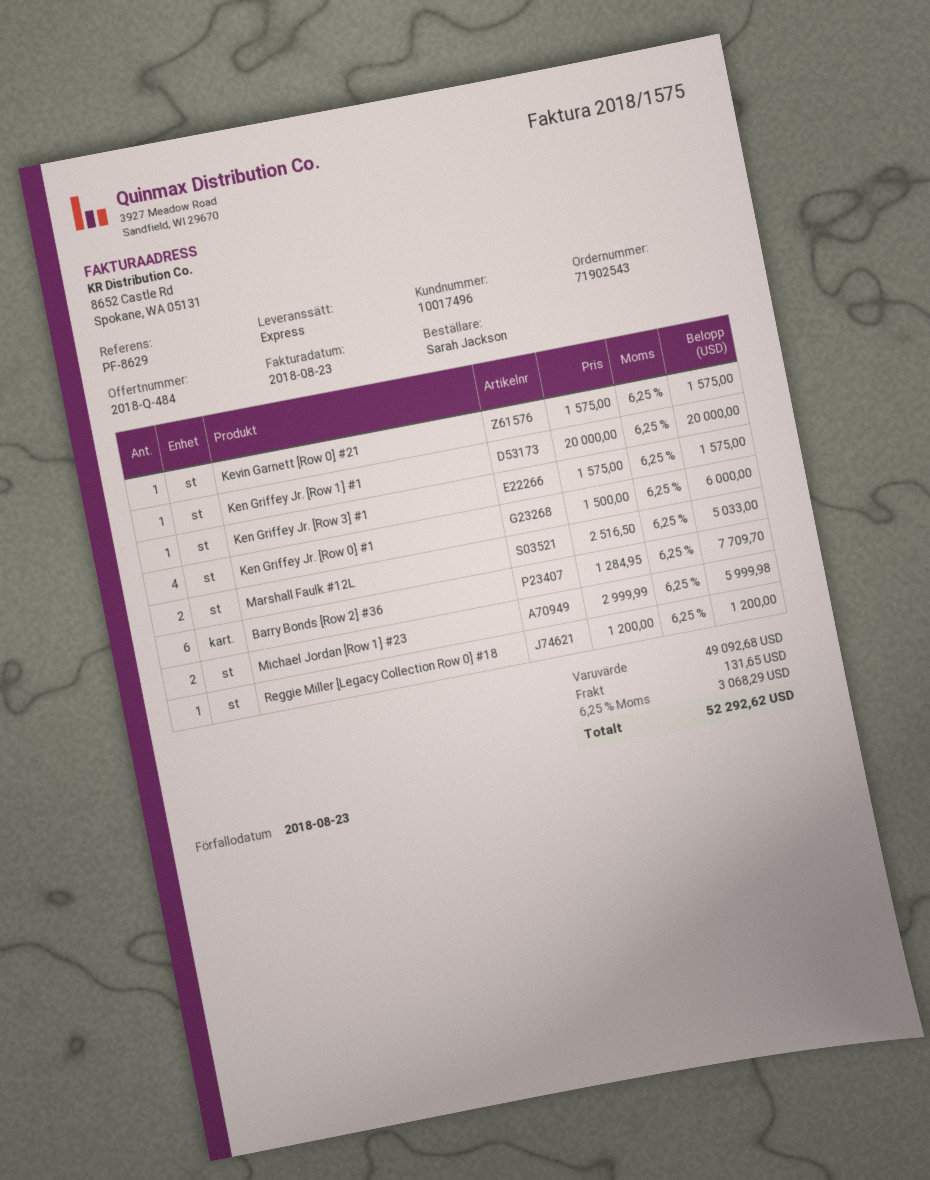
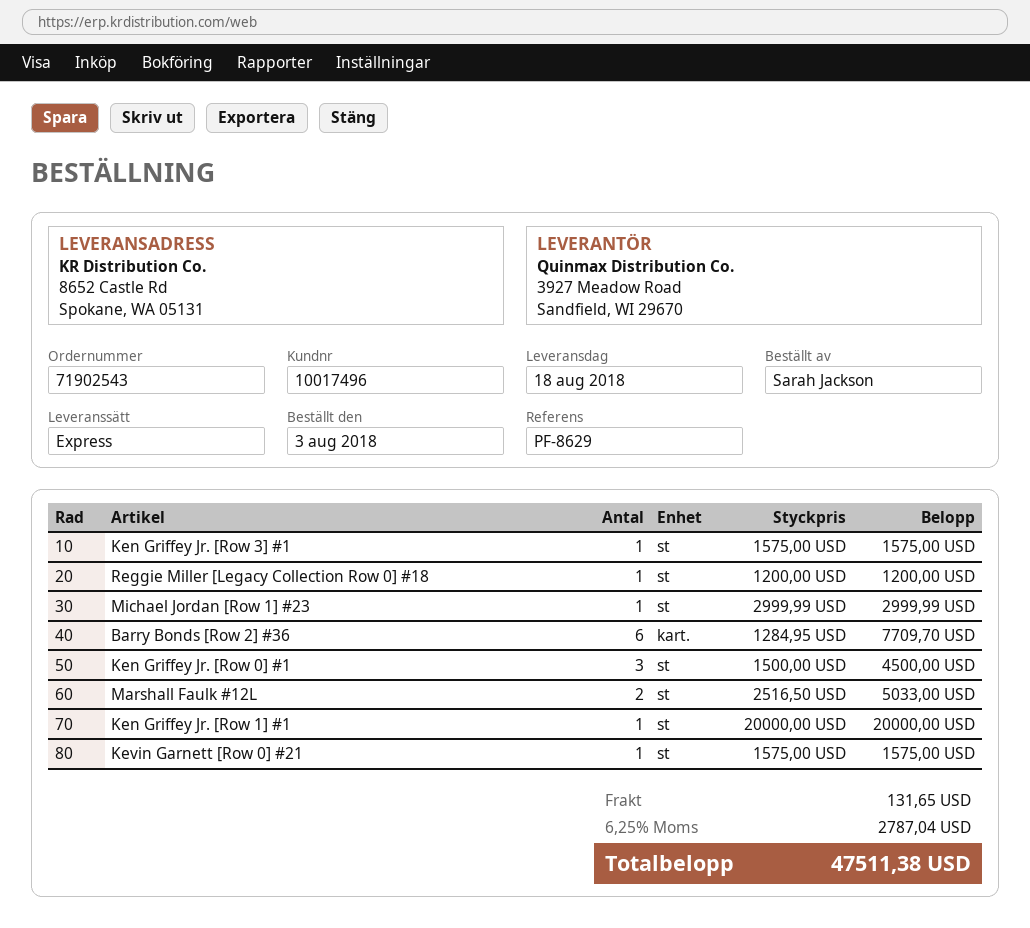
Ken Griffey Jr. [Row 0] #1: 4 x 1500.00 = 6000.00 -> 3 x 1500.00 = 4500.00
Michael Jordan [Row 1] #23: 2 x 2999.99 = 5999.98 -> 1 x 2999.99 = 2999.99
tax: 6.25% = 3068.29 -> 6.25% = 2787.04
total: 52292.62 -> 47511.38

